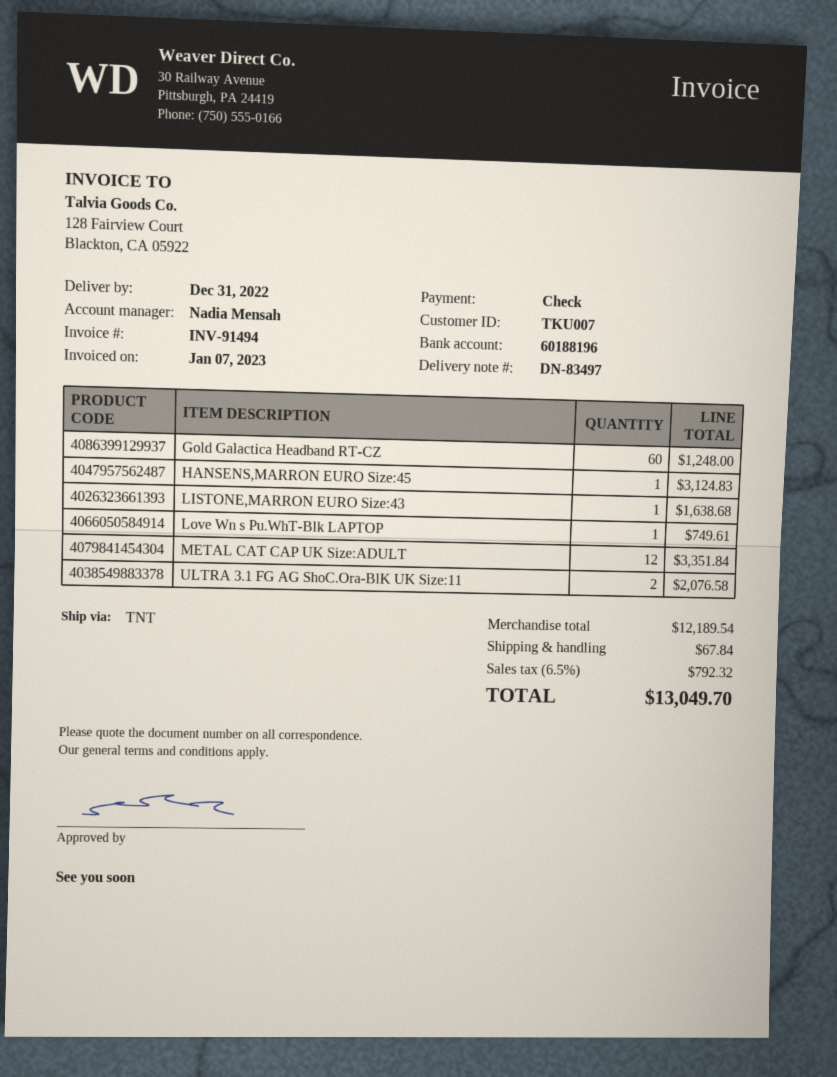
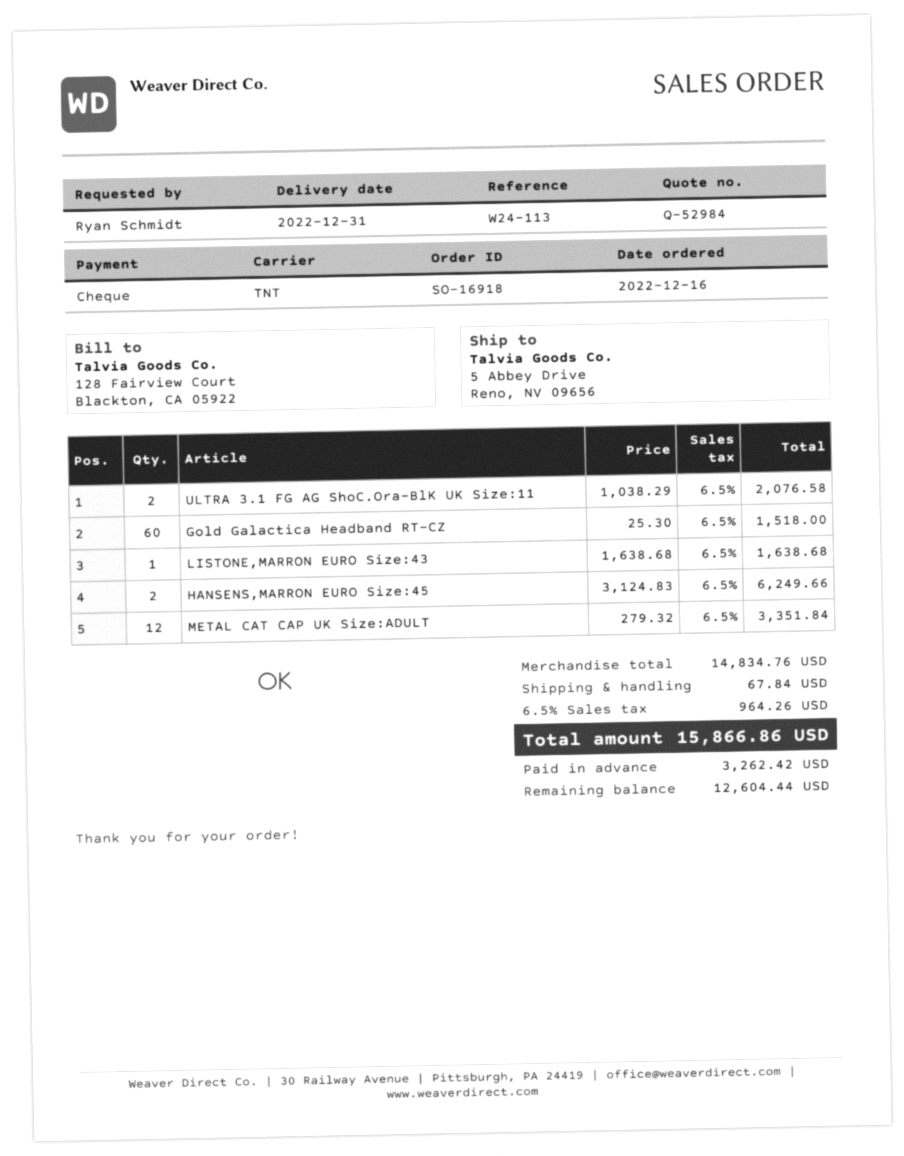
Gold Galactica Headband RT-CZ: 60 for 1248.00 -> 60 for 1518.00
HANSENS,MARRON EURO Size:45: 1 for 3124.83 -> 2 for 6249.66
Love Wn s Pu.WhT-Blk LAPTOP: 1 for 749.61 -> none
subtotal: 12189.54 -> 14834.76
tax: 6.5% = 792.32 -> 6.5% = 964.26
total: 13049.70 -> 15866.86

